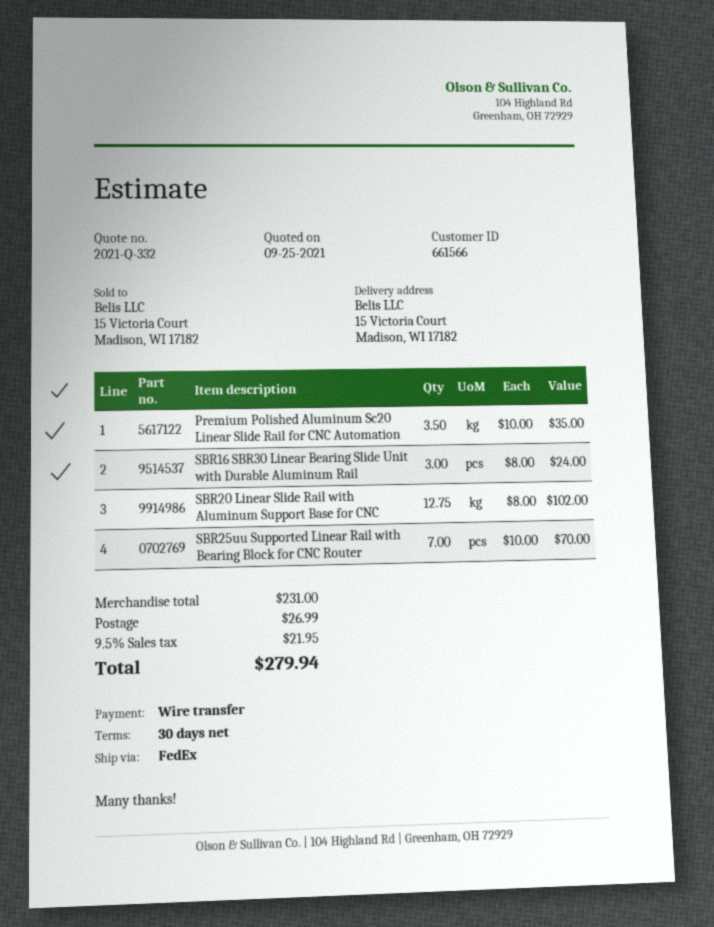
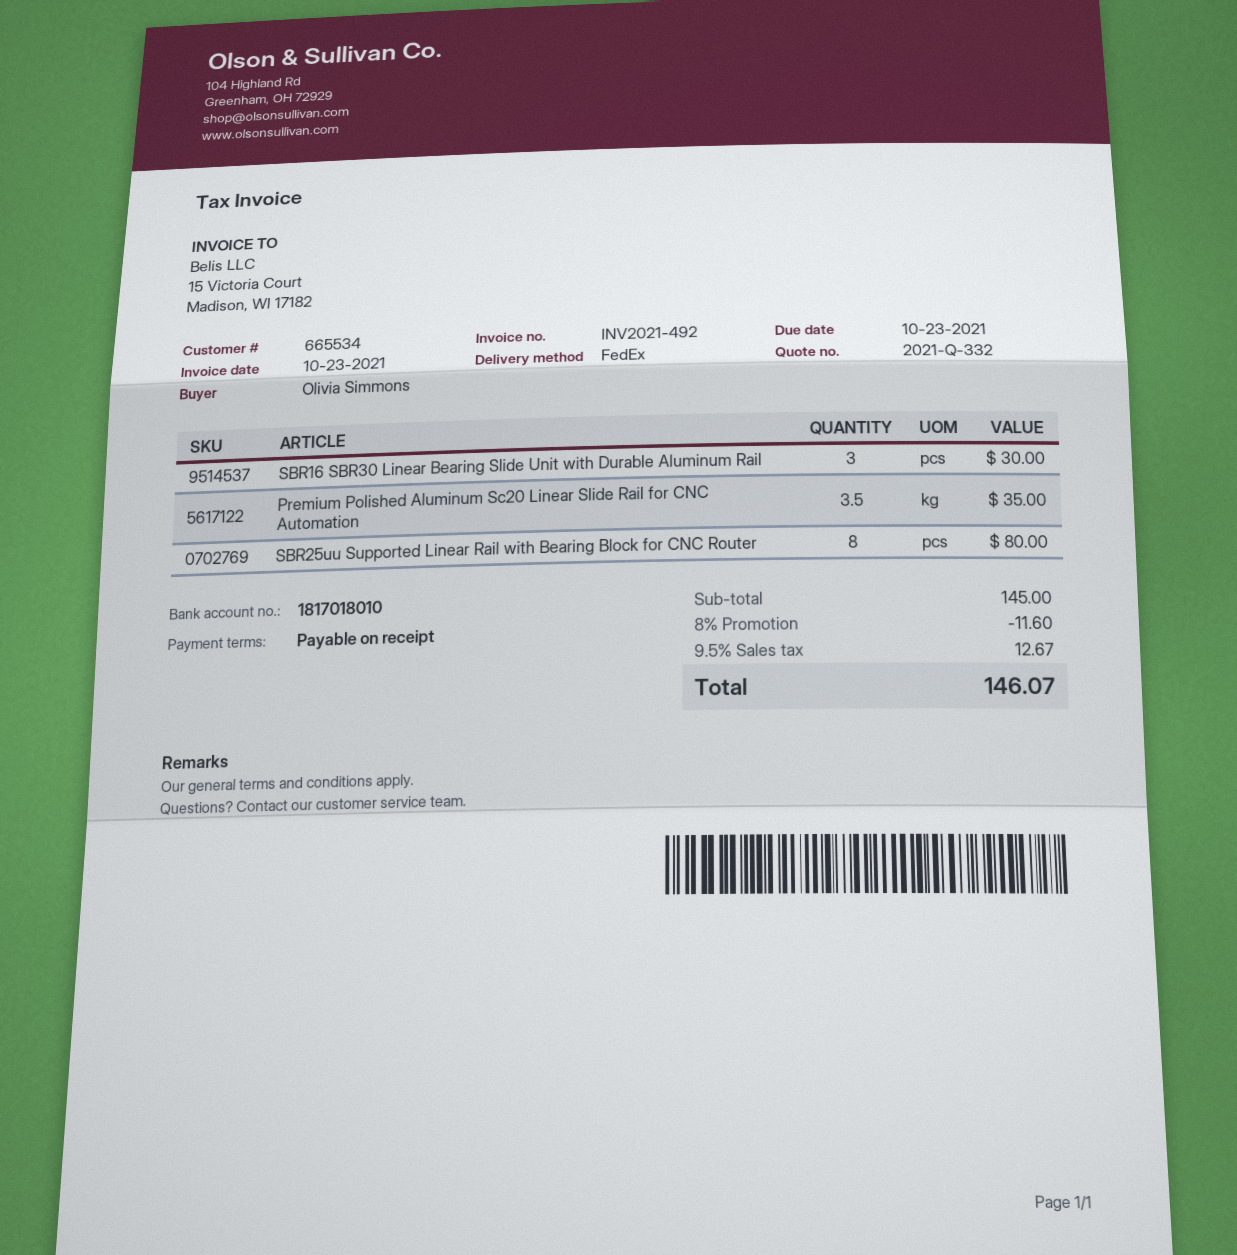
payment terms: 30 days -> on receipt
customer number: 661566 -> 665534
SBR16 SBR30 Linear Bearing Slide Unit with Durable Aluminum Rail: 3 for 24.00 -> 3 for 30.00
SBR20 Linear Slide Rail with Aluminum Support Base for CNC: 12.75 for 102.00 -> none
SBR25uu Supported Linear Rail with Bearing Block for CNC Router: 7 for 70.00 -> 8 for 80.00
subtotal: 231.00 -> 145.00
discount: none -> 8% = 11.60
shipping: 26.99 -> none
tax: 9.5% = 21.95 -> 9.5% = 12.67
total: 279.94 -> 146.07

